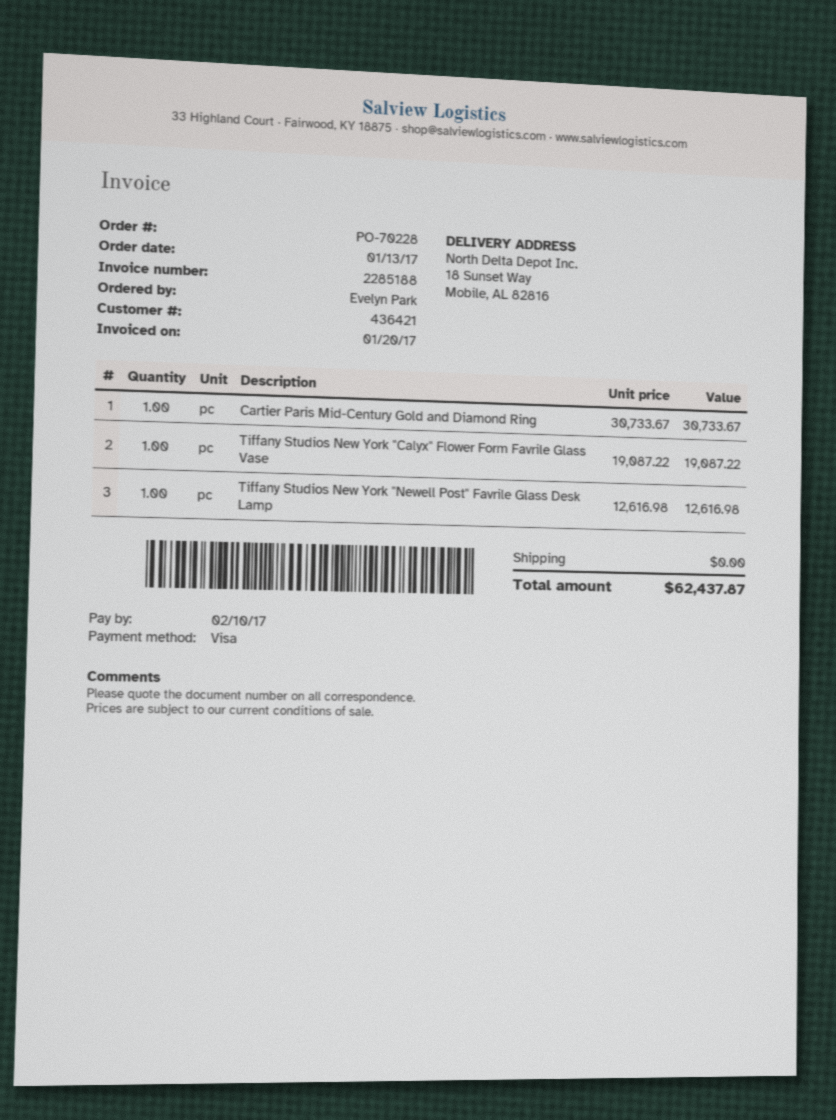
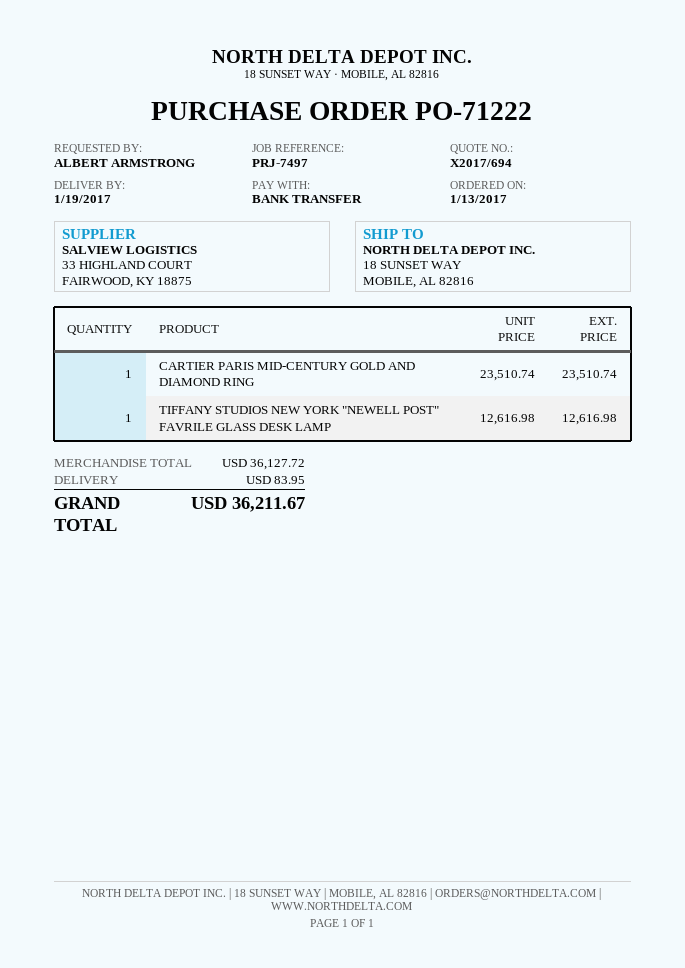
order number: PO-70228 -> PO-71222
ordered by: Evelyn Park -> ALBERT ARMSTRONG
payment method: Visa -> bank transfer
Cartier Paris Mid-Century Gold and Diamond Ring: 1 x 30733.67 = 30733.67 -> 1 x 23510.74 = 23510.74
Tiffany Studios New York "Calyx" Flower Form Favrile Glass Vase: 1 x 19087.22 = 19087.22 -> none
shipping: 0.00 -> 83.95
total: 62437.87 -> 36211.67

